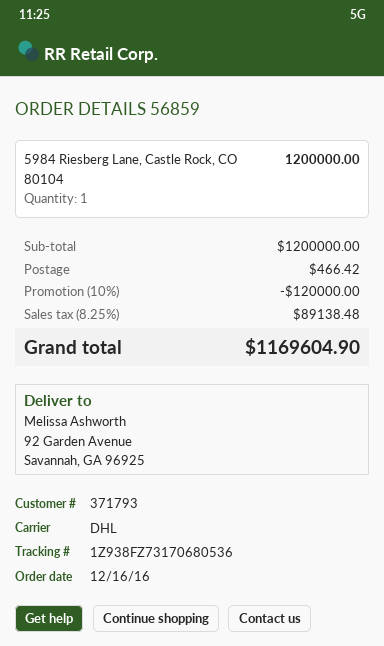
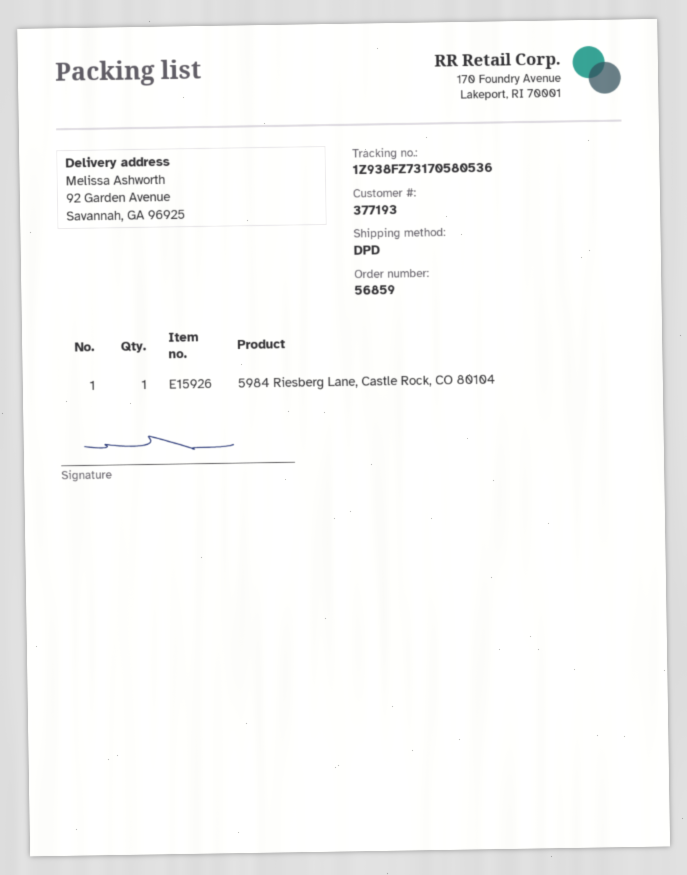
customer number: 371793 -> 377193
shipping method: DHL -> DPD
tracking number: 1Z938FZ73170680536 -> 1Z938FZ73170580536

